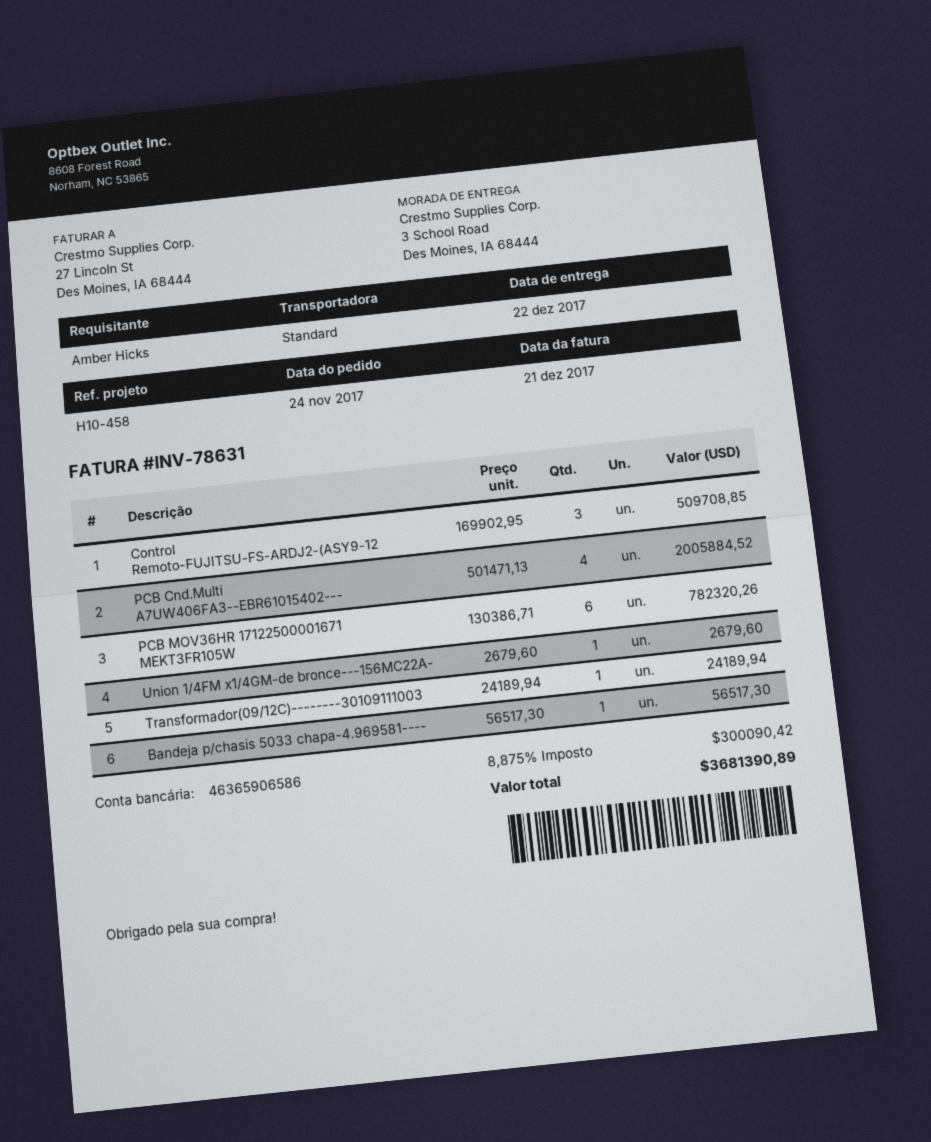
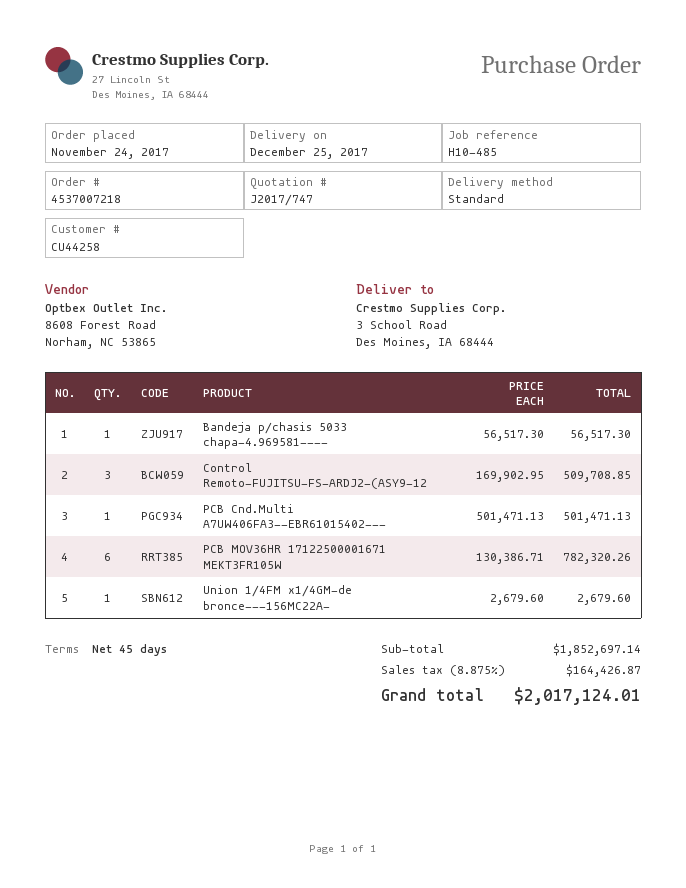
delivery date: 2017-12-22 -> 2017-12-25
reference: H10-458 -> H10-485
PCB Cnd.Multi A7UW406FA3--EBR61015402---: 4 x 501471.13 = 2005884.52 -> 1 x 501471.13 = 501471.13
Transformador(09/12C)--------30109111003: 1 x 24189.94 = 24189.94 -> none
tax: 8.875% = 300090.42 -> 8.875% = 164426.87
total: 3681390.89 -> 2017124.01

